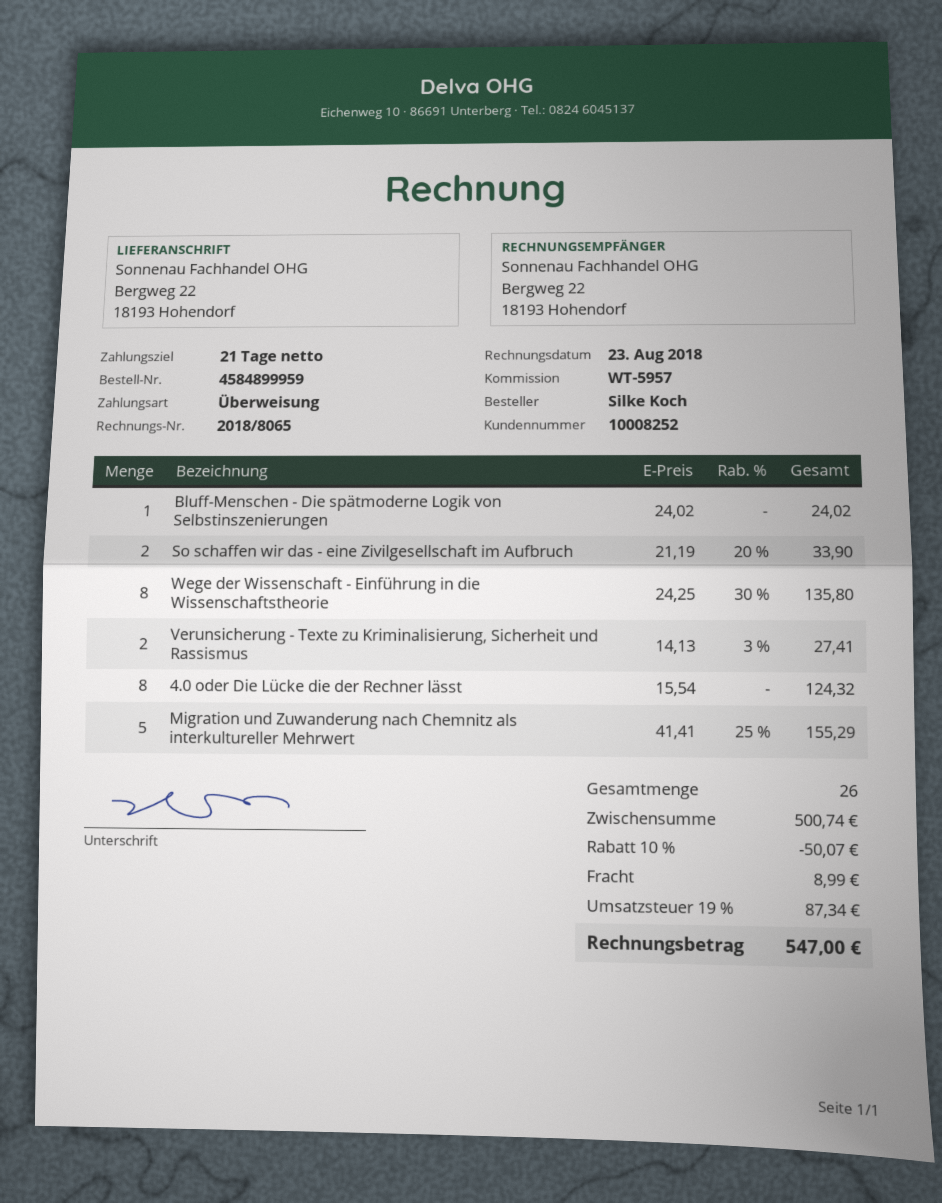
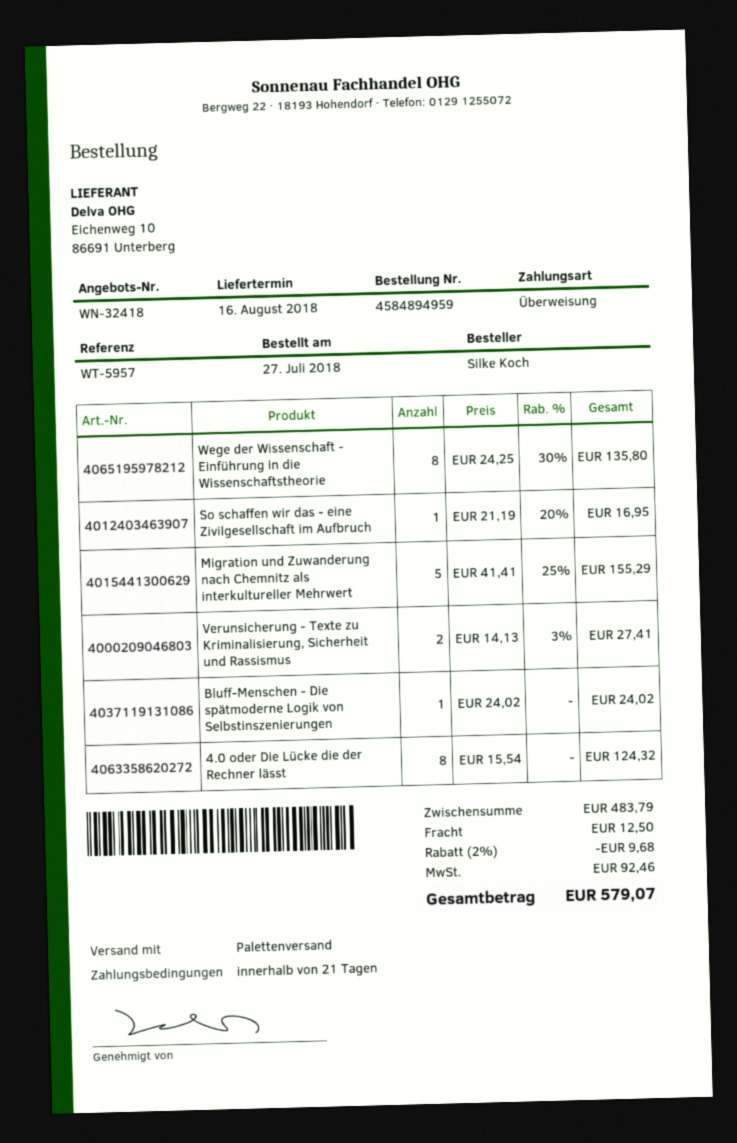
order number: 4584899959 -> 4584894959
So schaffen wir das - eine Zivilgesellschaft im Aufbruch: 2 x 21.19 - 20% = 33.90 -> 1 x 21.19 - 20% = 16.95
subtotal: 500.74 -> 483.79
discount: 10% = 50.07 -> 2% = 9.68
shipping: 8.99 -> 12.50
tax: 87.34 -> 92.46
total: 547.00 -> 579.07

